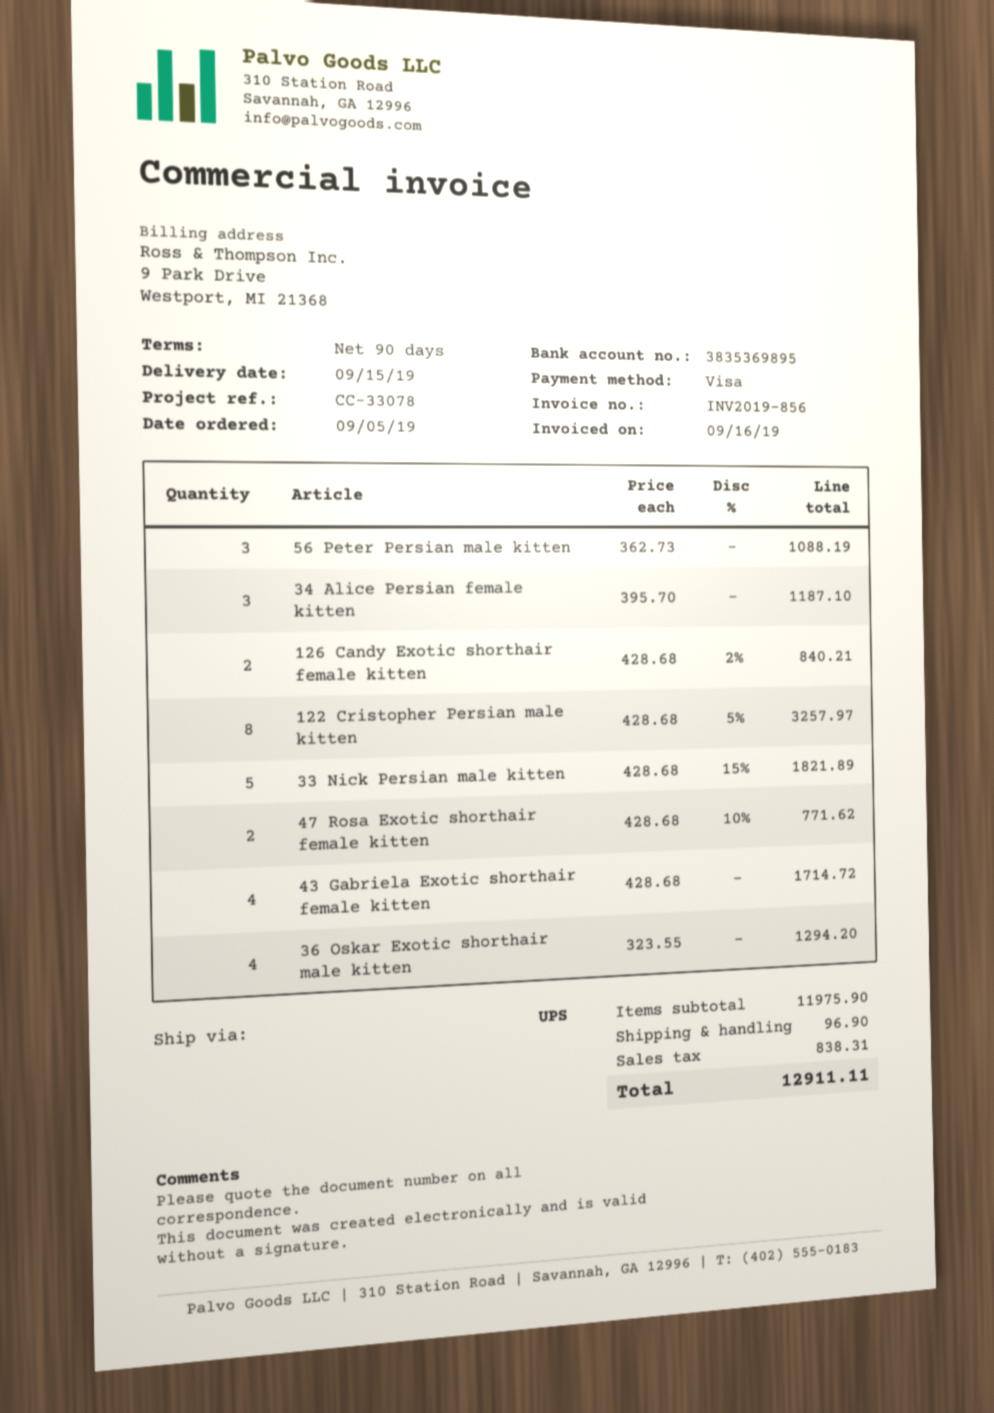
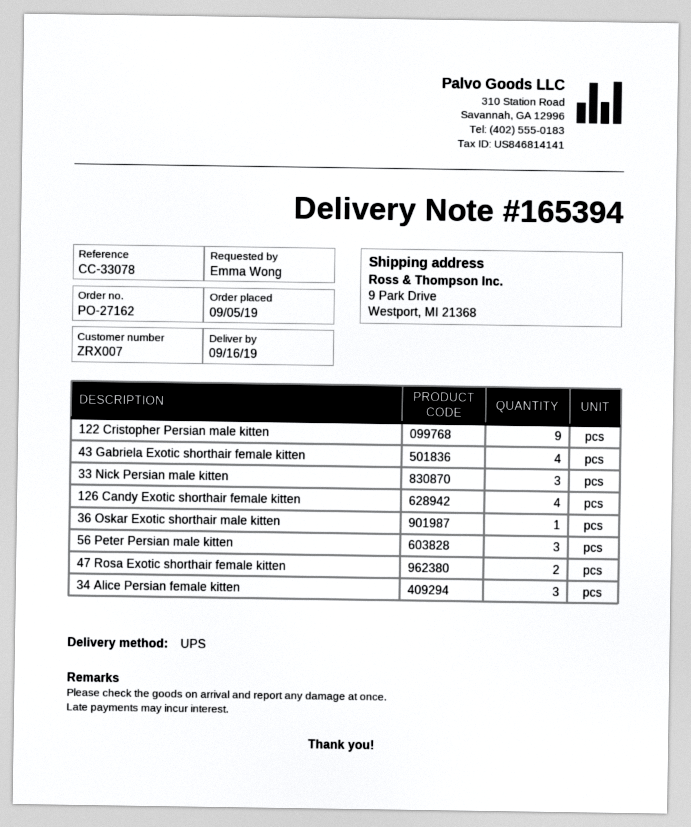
delivery date: 2019-09-15 -> 2019-09-16
126 Candy Exotic shorthair female kitten: 2 -> 4
122 Cristopher Persian male kitten: 8 -> 9
33 Nick Persian male kitten: 5 -> 3
36 Oskar Exotic shorthair male kitten: 4 -> 1

